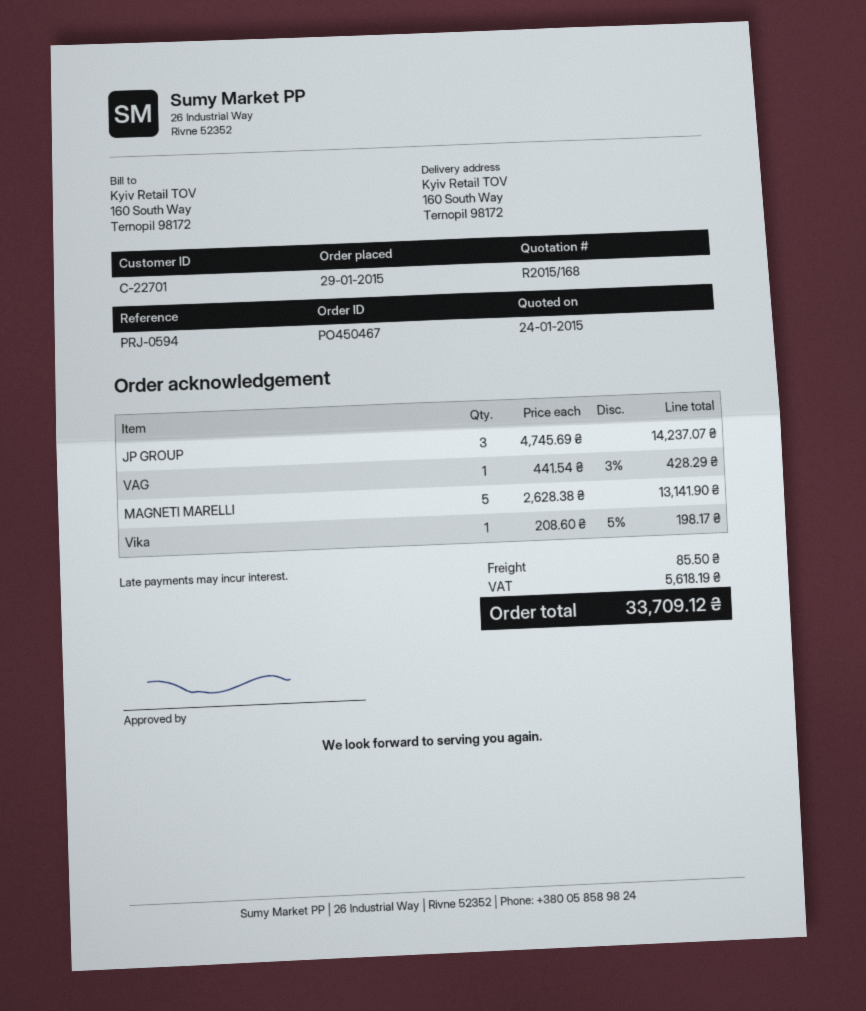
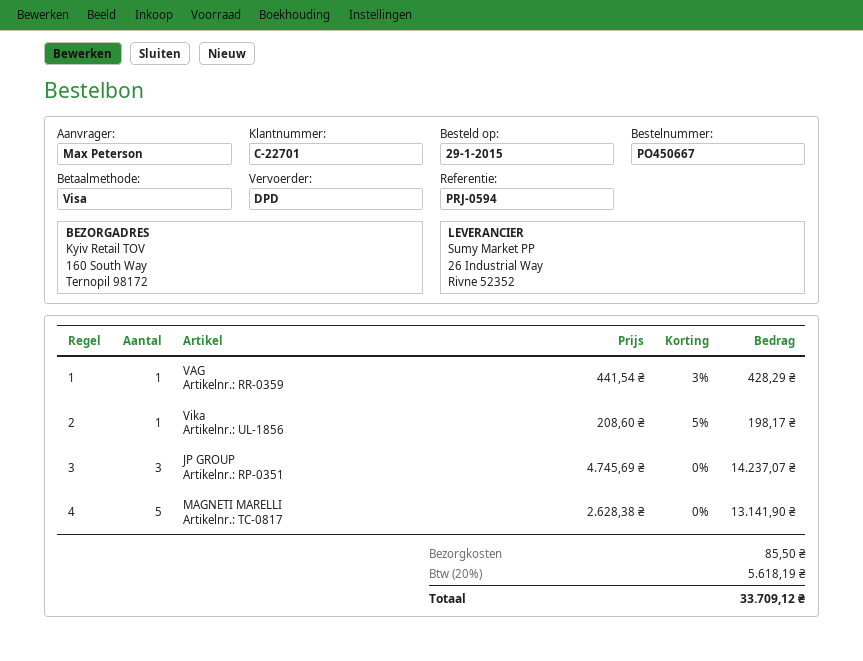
order number: PO450467 -> PO450667

